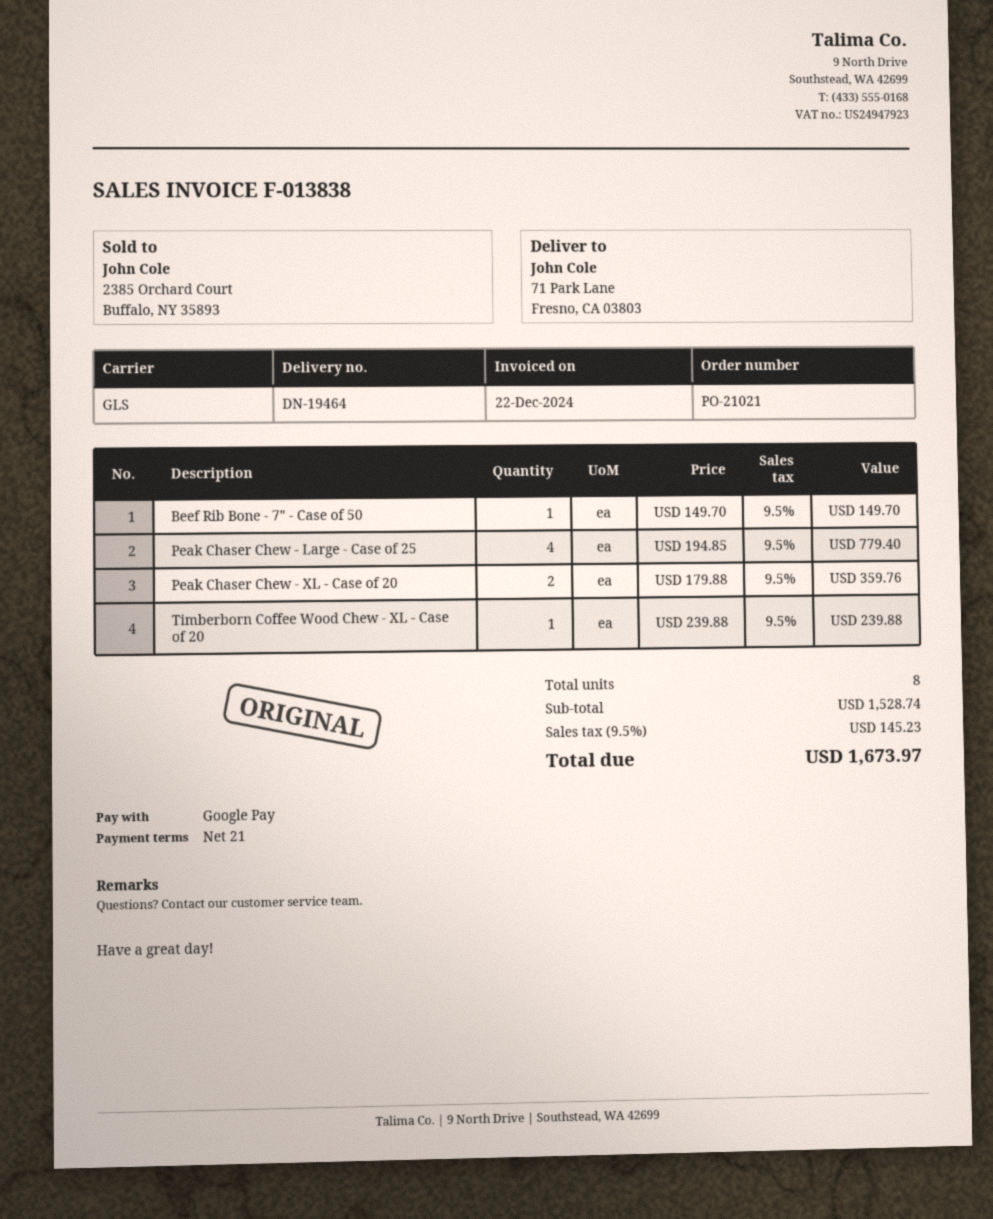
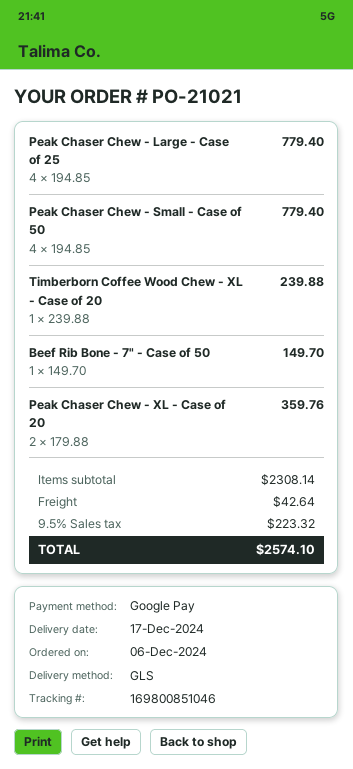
Peak Chaser Chew - Small - Case of 50: none -> 4 x 194.85 = 779.40
subtotal: 1528.74 -> 2308.14
shipping: none -> 42.64
tax: 9.5% = 145.23 -> 9.5% = 223.32
total: 1673.97 -> 2574.10

